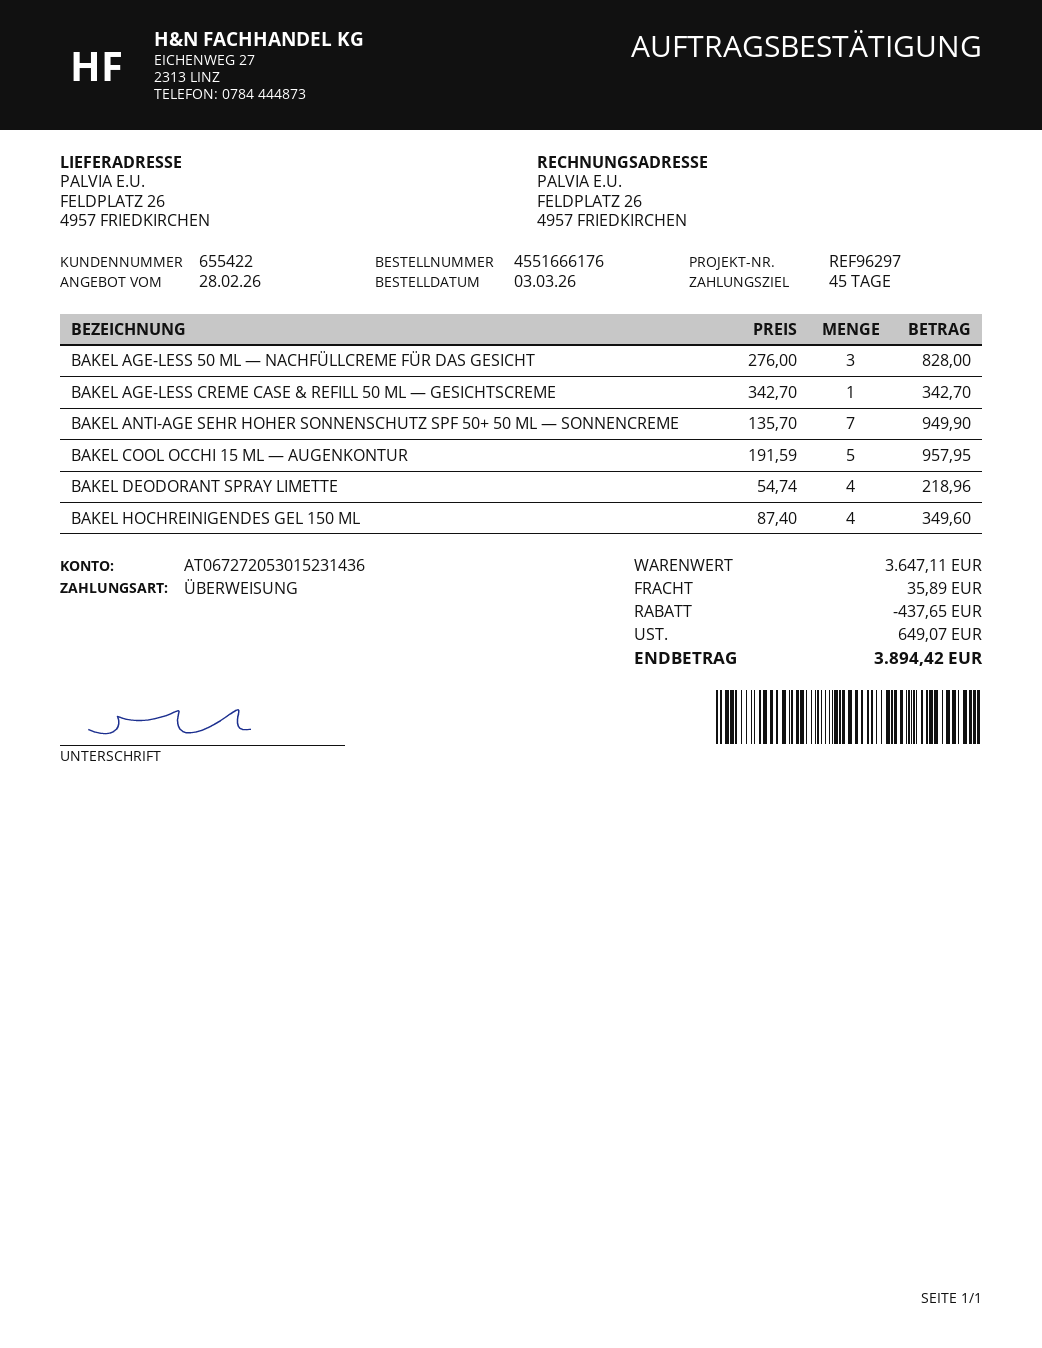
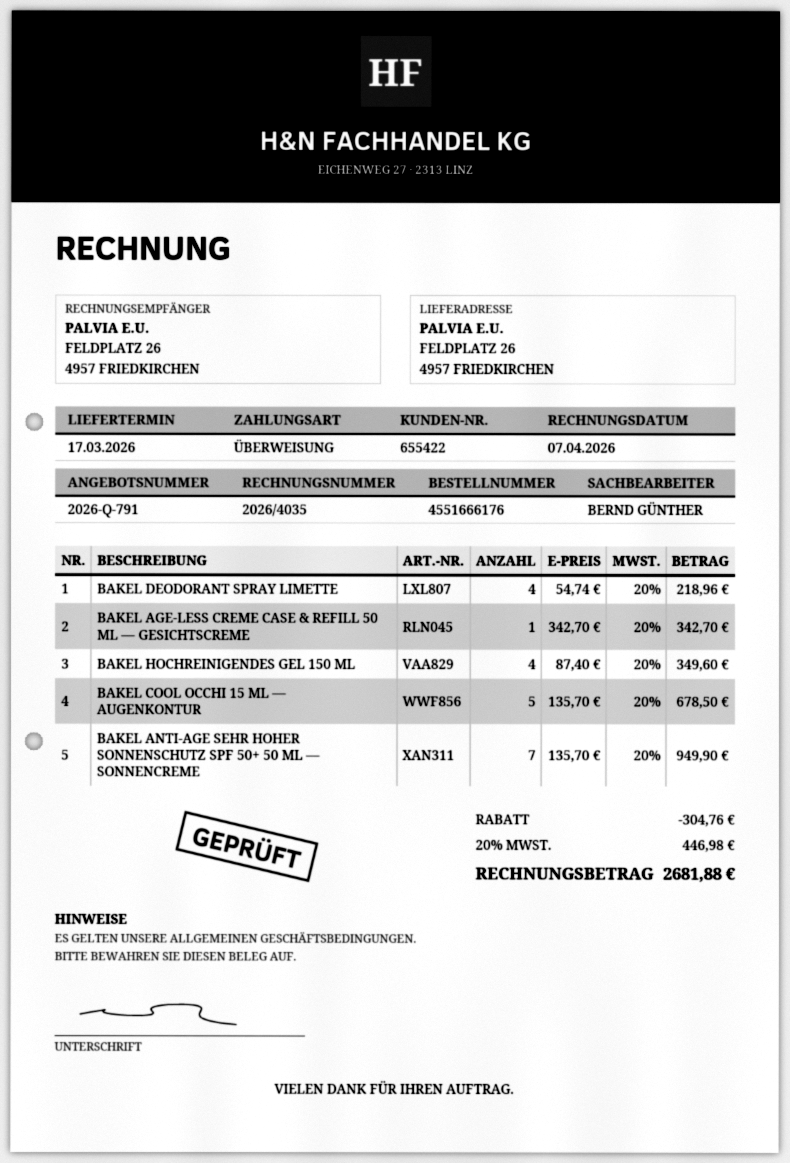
BAKEL AGE-LESS 50 ML — NACHFÜLLCREME FÜR DAS GESICHT: 3 x 276.00 = 828.00 -> none
BAKEL COOL OCCHI 15 ML — AUGENKONTUR: 5 x 191.59 = 957.95 -> 5 x 135.70 = 678.50
discount: 437.65 -> 304.76
shipping: 35.89 -> none
tax: 649.07 -> 446.98
total: 3894.42 -> 2681.88

